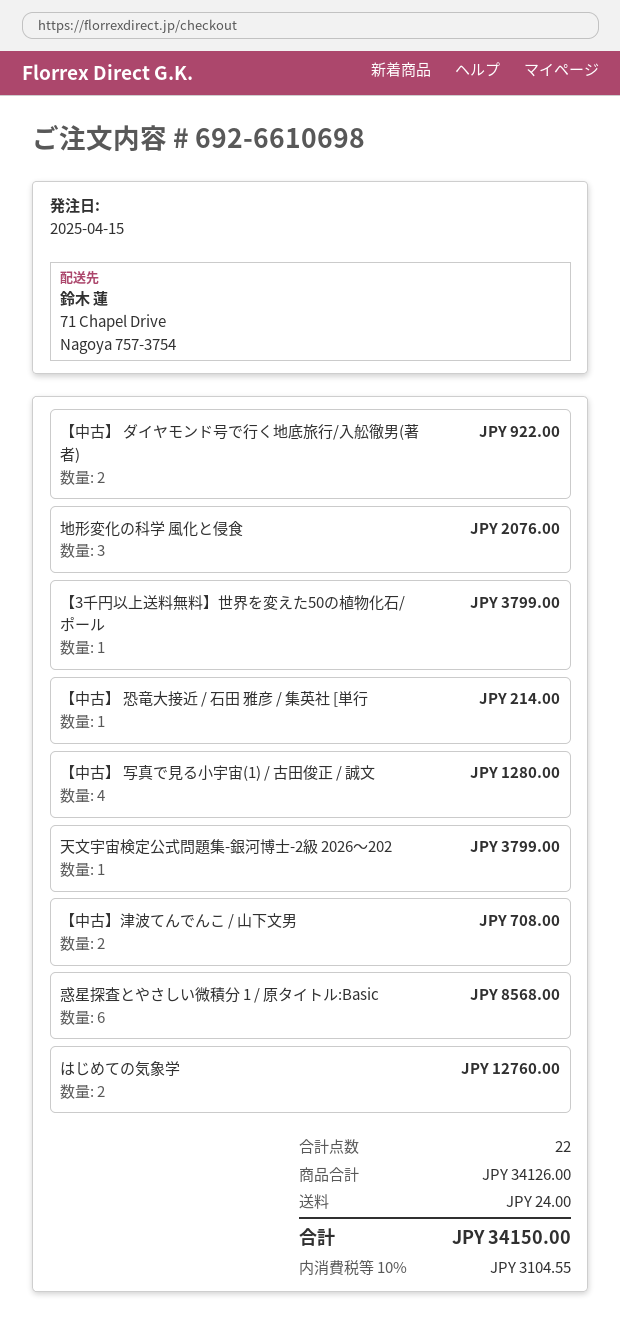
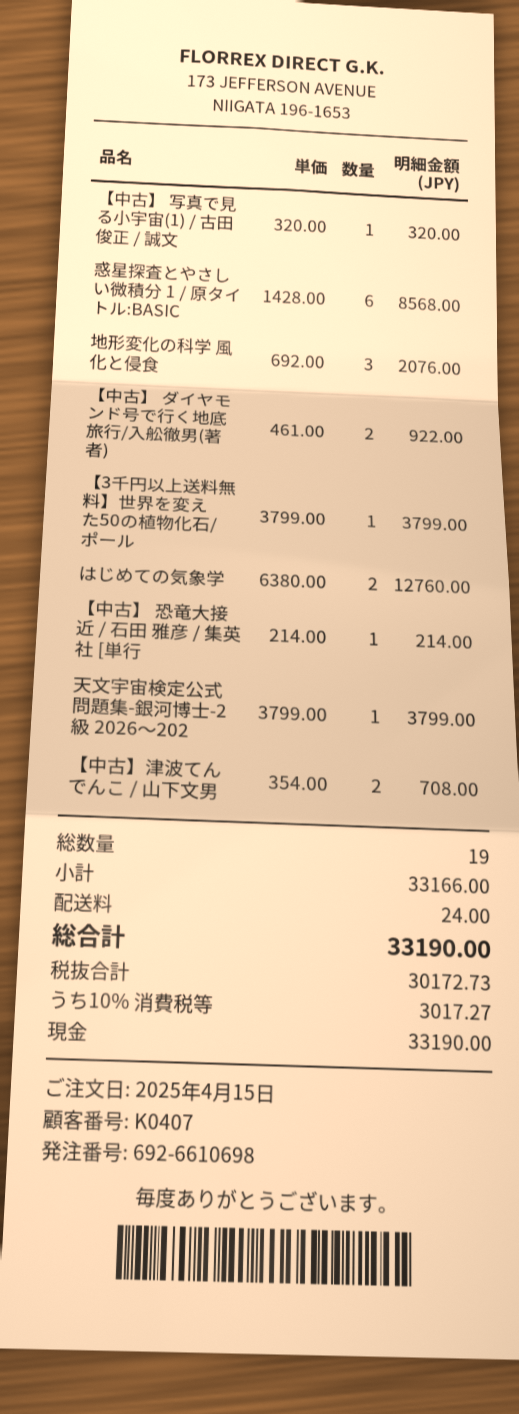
【中古】 写真で見る小宇宙(1) / 古田俊正 / 誠文: 4 for 1280.00 -> 1 for 320.00
total quantity: 22 -> 19
subtotal: 34126.00 -> 33166.00
tax: 10% = 3104.55 -> 10% = 3017.27
total: 34150.00 -> 33190.00

